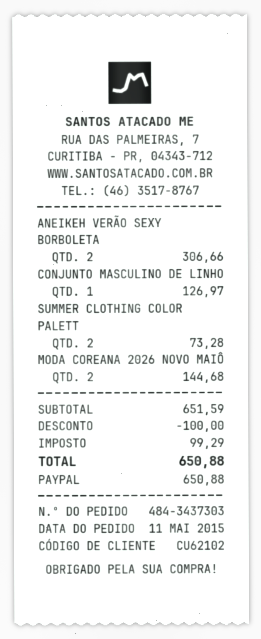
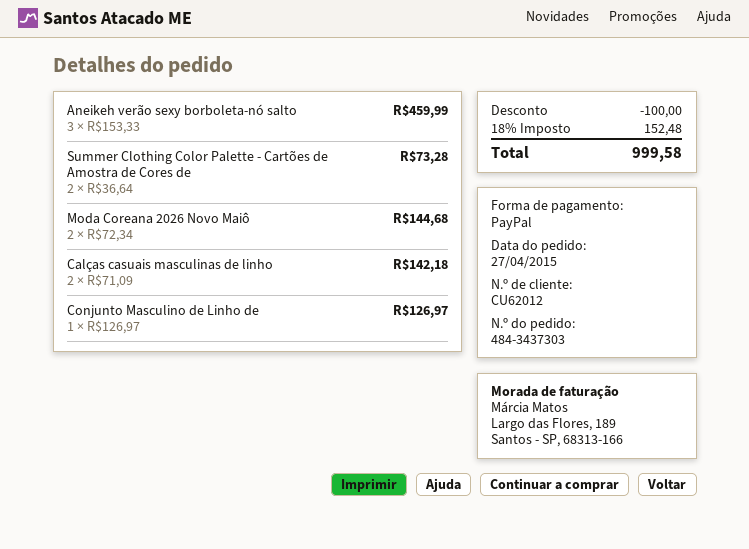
order date: 2015-05-11 -> 2015-04-27
customer number: CU62102 -> CU62012
ANEIKEH VERÃO SEXY BORBOLETA: 2 for 306.66 -> 3 for 459.99
Calças casuais masculinas de linho: none -> 2 for 142.18
tax: 99.29 -> 152.48
total: 650.88 -> 999.58

